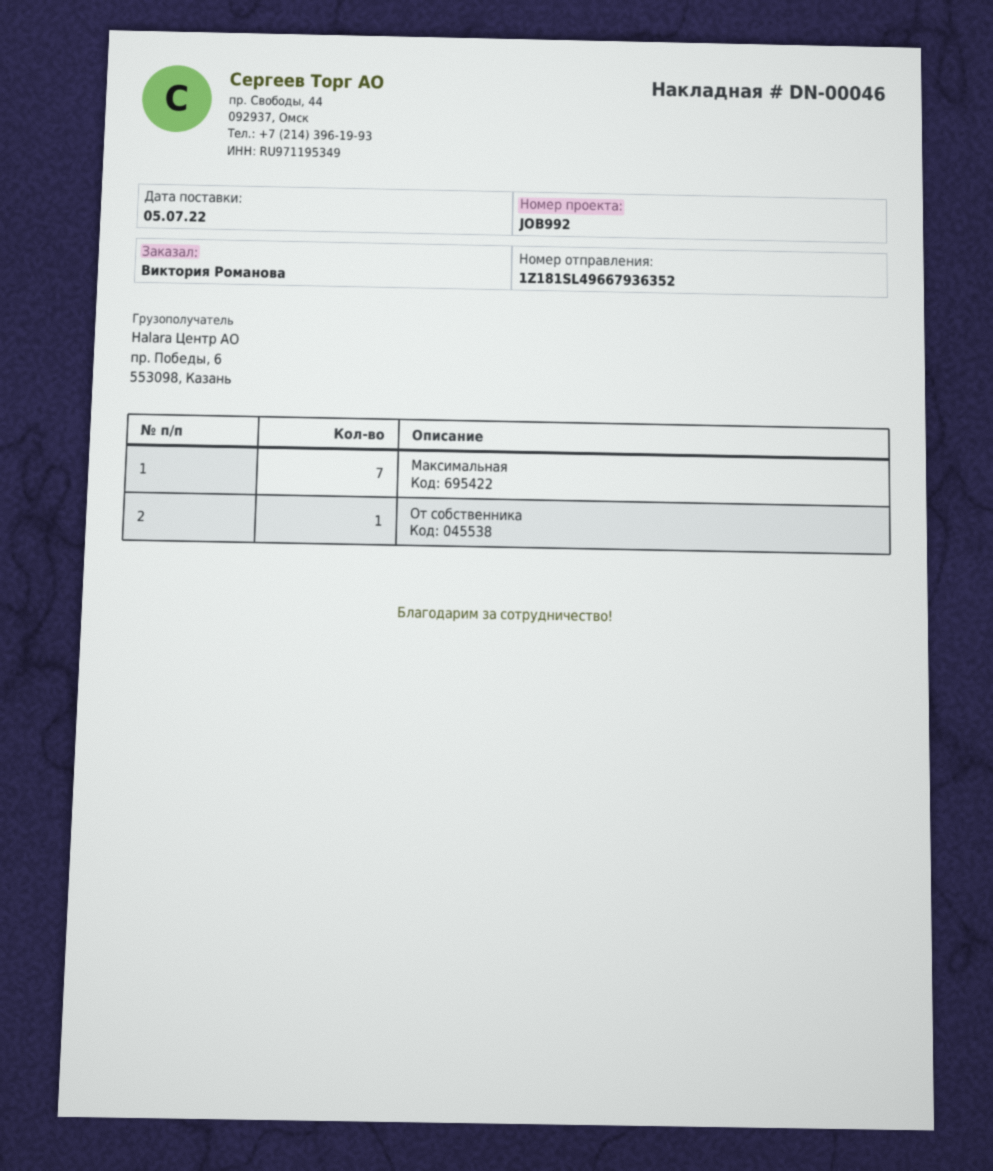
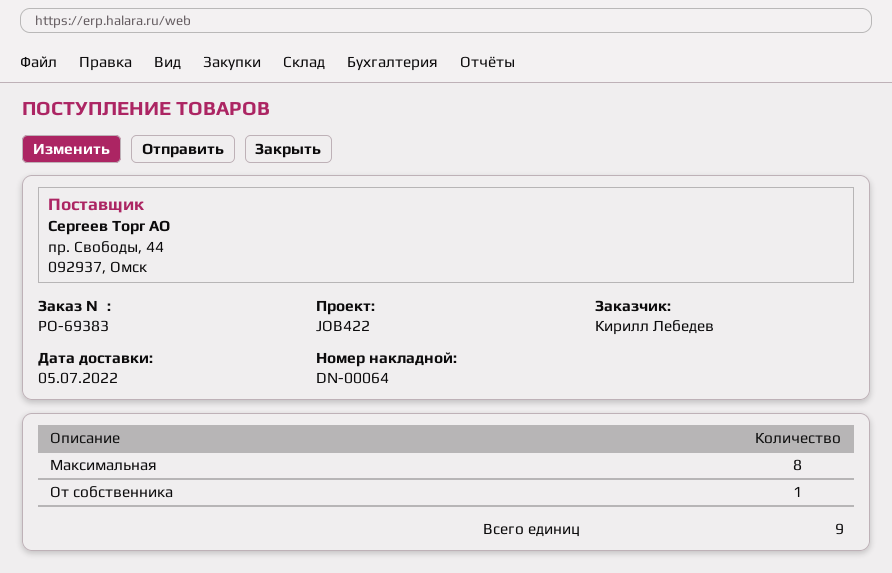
delivery note number: DN-00046 -> DN-00064
reference: JOB992 -> JOB422
ordered by: Виктория Романова -> Кирилл Лебедев
Максимальная: 7 -> 8

